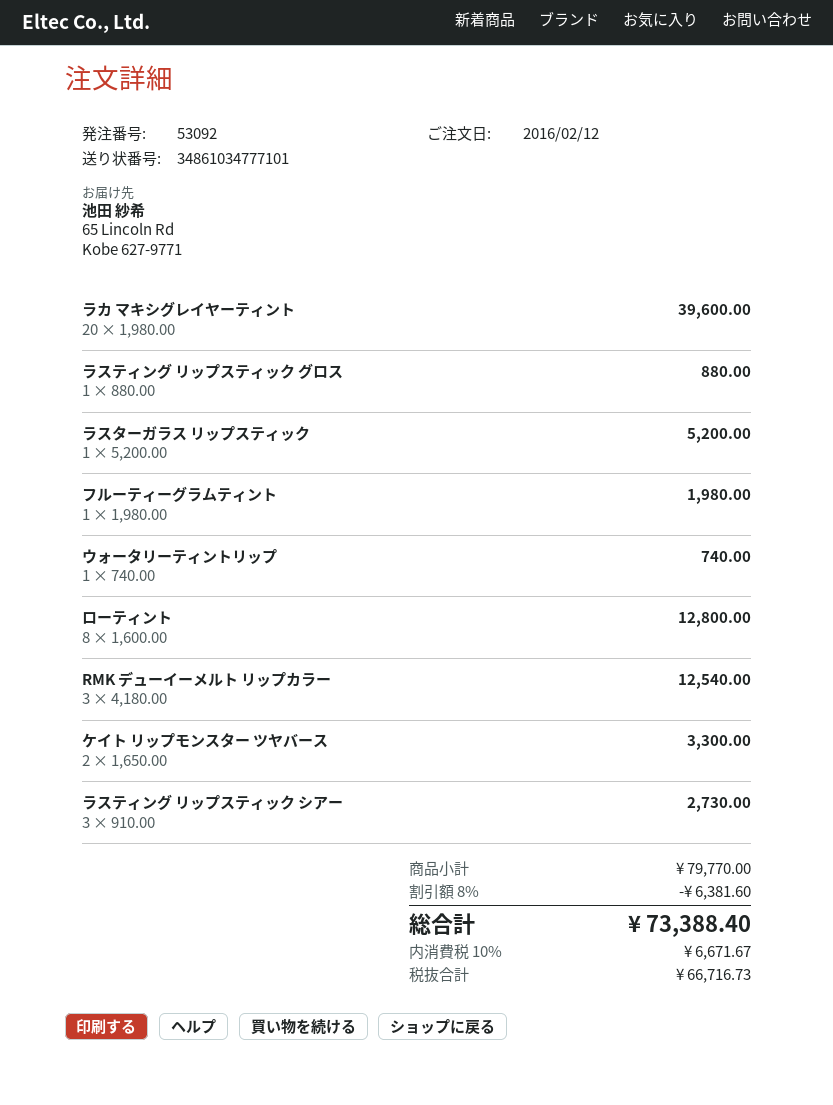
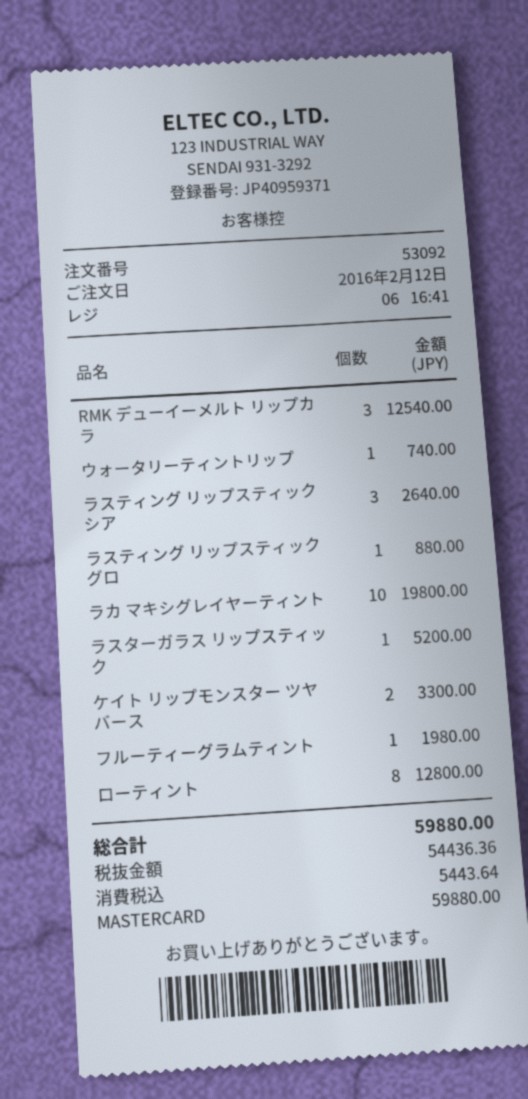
ラカ マキシグレイヤーティント: 20 for 39600.00 -> 10 for 19800.00
ラスティング リップスティック シアー: 3 for 2730.00 -> 3 for 2640.00
discount: 8% = 6381.60 -> none
net: 66716.73 -> 54436.36
tax: 6671.67 -> 5443.64
total: 73388.40 -> 59880.00

